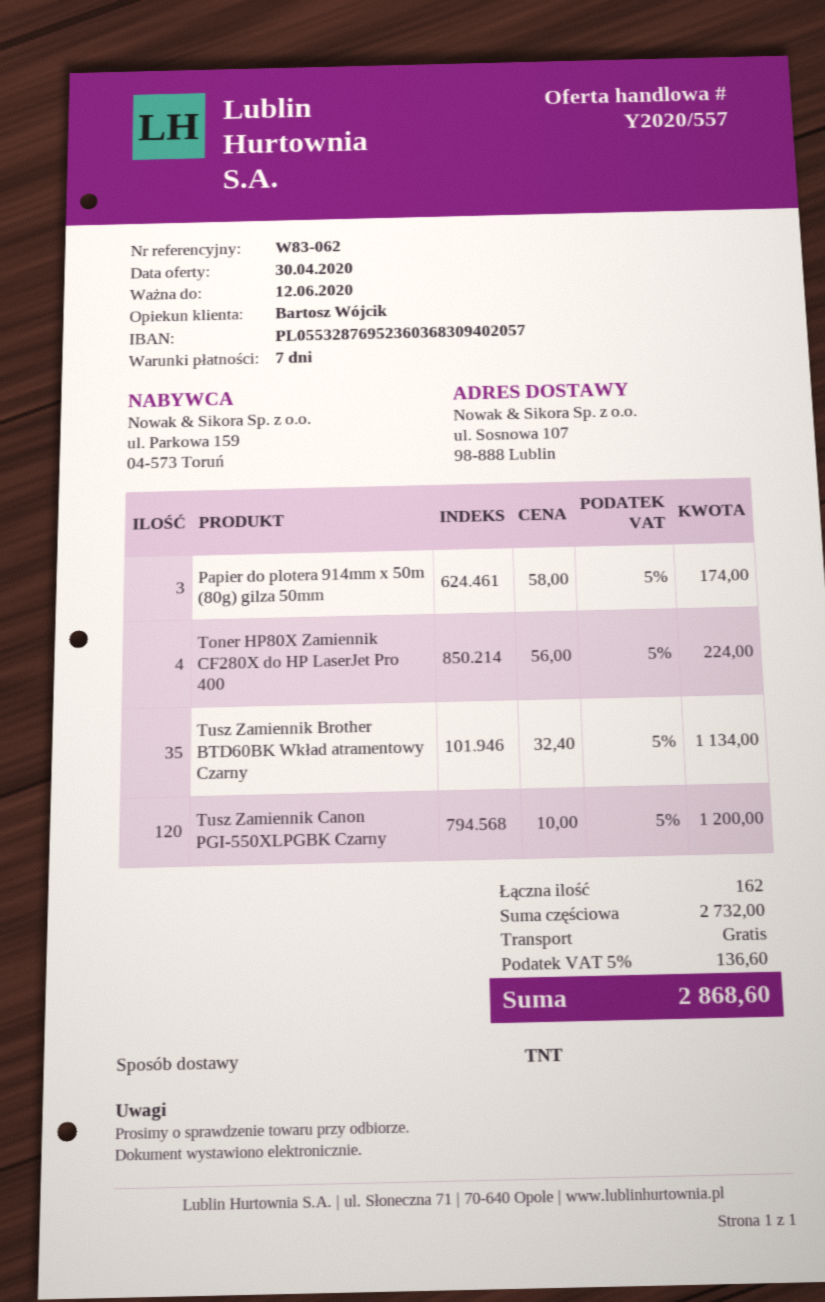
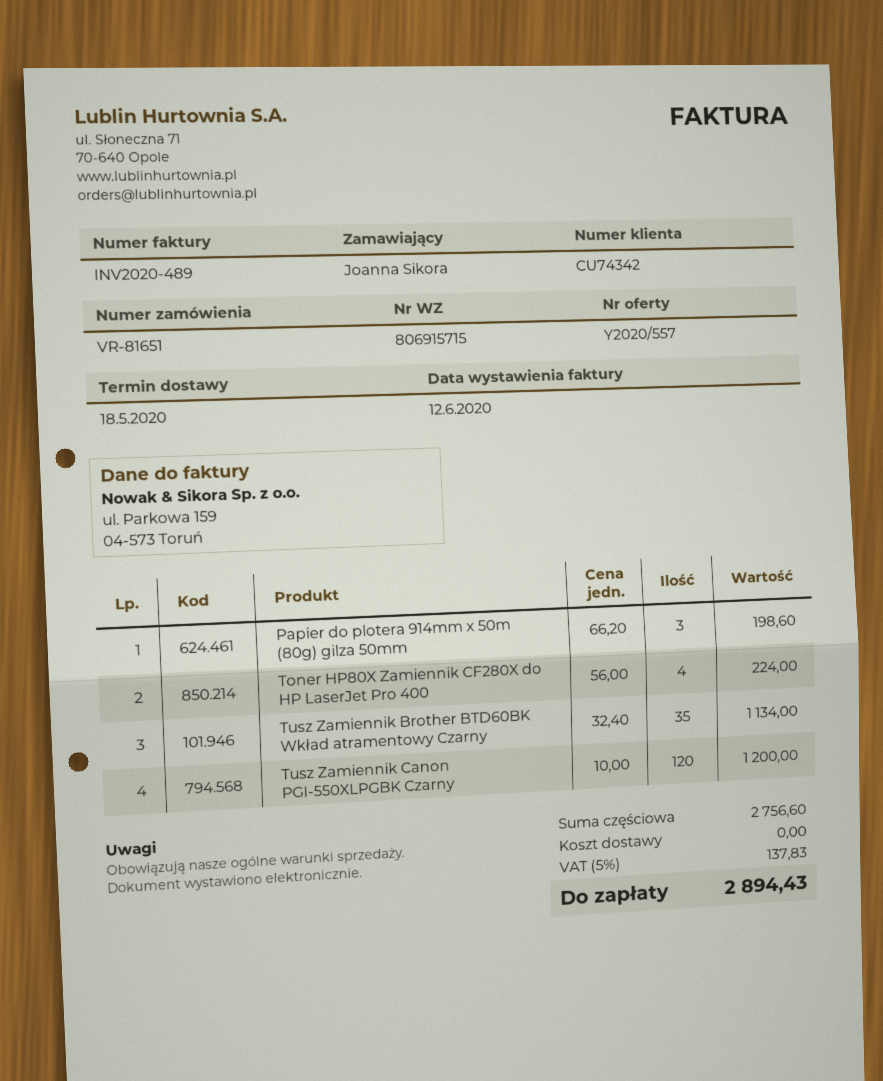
Papier do plotera 914mm x 50m (80g) gilza 50mm: 3 x 58.00 = 174.00 -> 3 x 66.20 = 198.60
subtotal: 2732.00 -> 2756.60
tax: 5% = 136.60 -> 5% = 137.83
total: 2868.60 -> 2894.43

